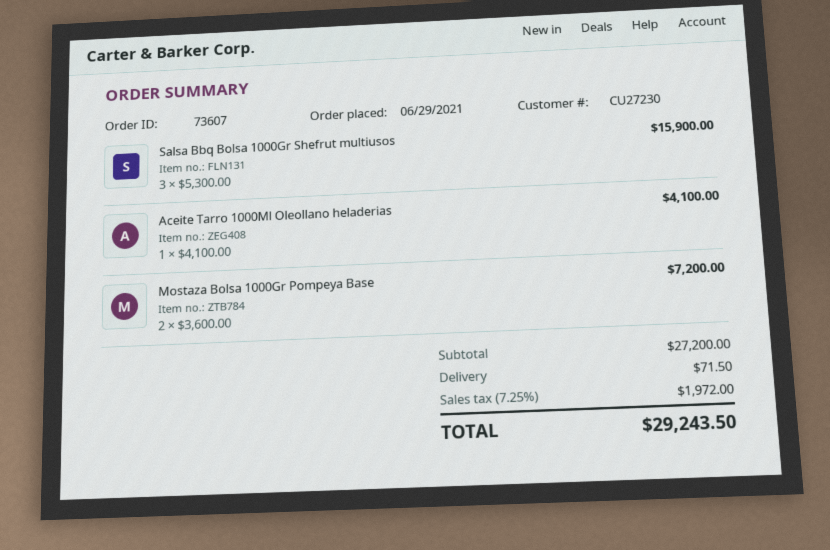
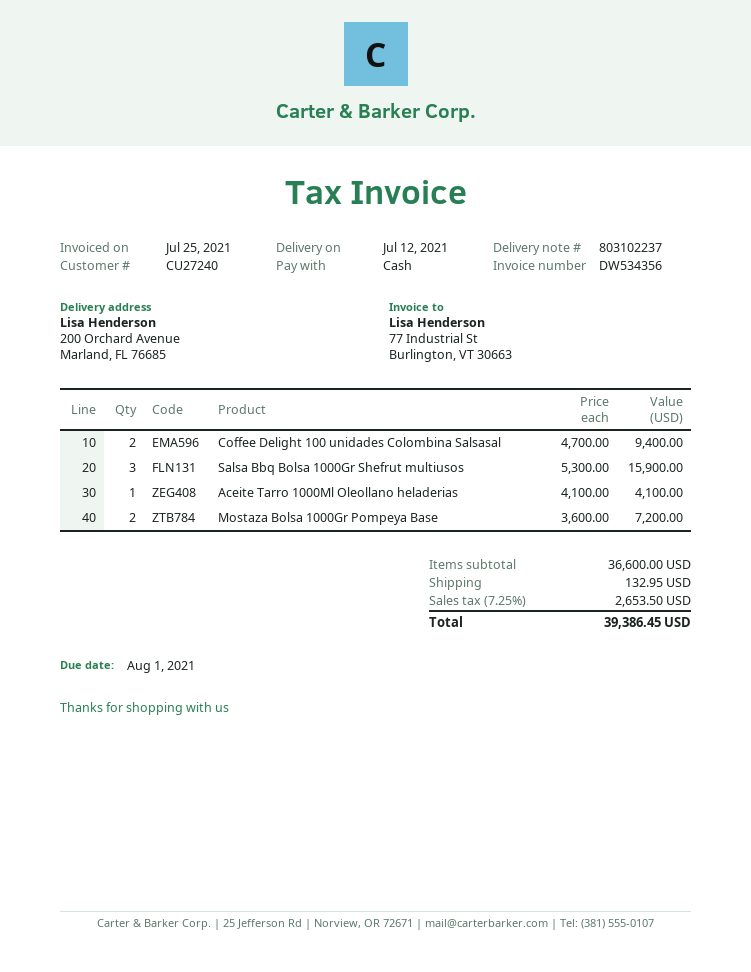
customer number: CU27230 -> CU27240
Coffee Delight 100 unidades Colombina Salsasal: none -> 2 x 4700.00 = 9400.00
subtotal: 27200.00 -> 36600.00
shipping: 71.50 -> 132.95
tax: 7.25% = 1972.00 -> 7.25% = 2653.50
total: 29243.50 -> 39386.45

